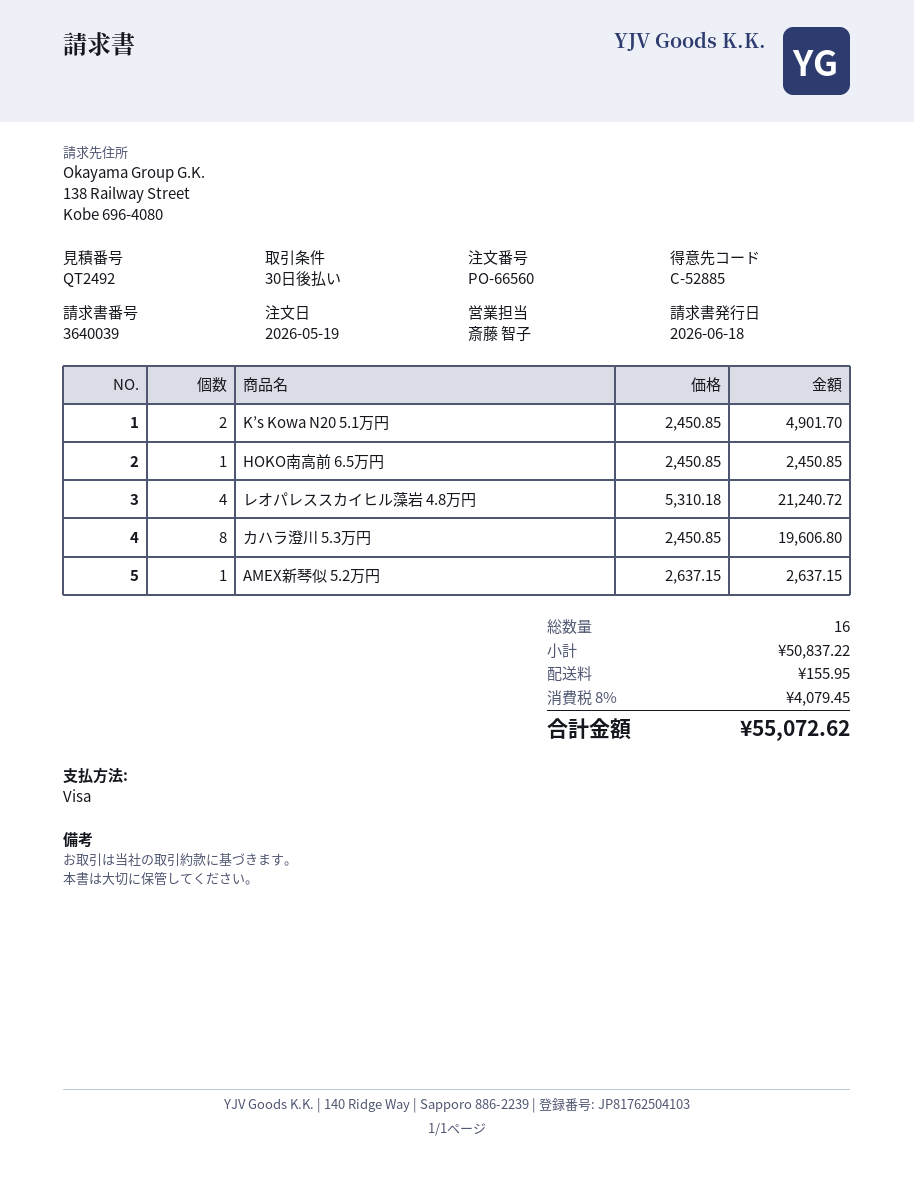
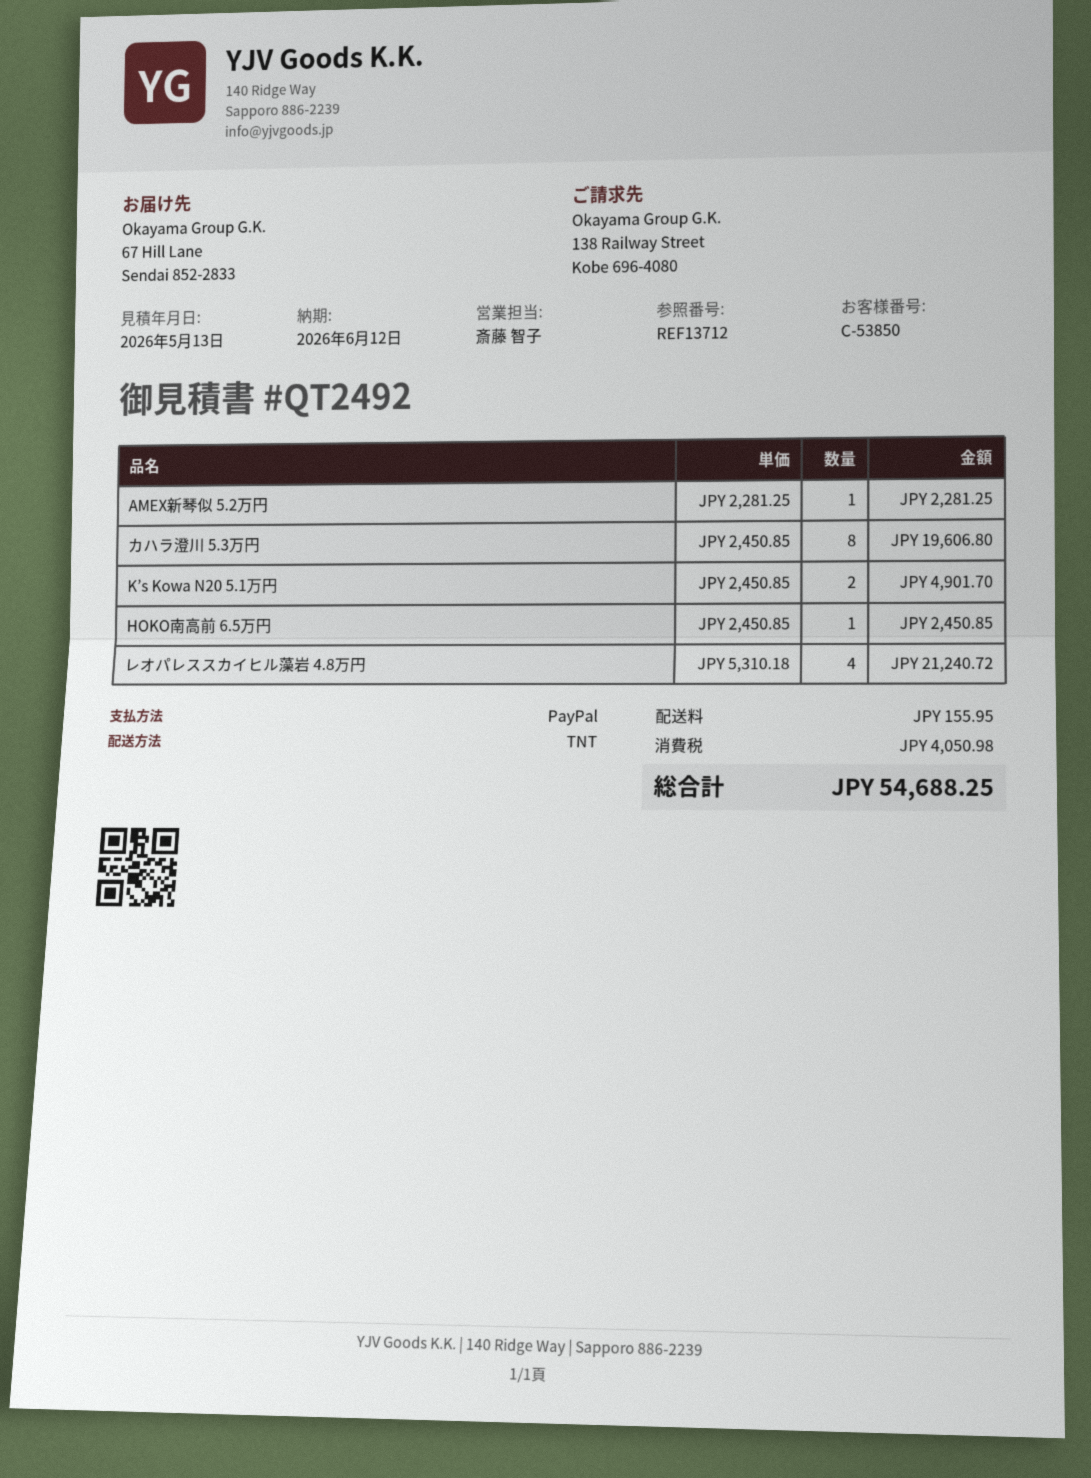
customer number: C-52885 -> C-53850
payment method: Visa -> PayPal
AMEX新琴似 5.2万円: 1 x 2637.15 = 2637.15 -> 1 x 2281.25 = 2281.25
tax: 4079.45 -> 4050.98
total: 55072.62 -> 54688.25

